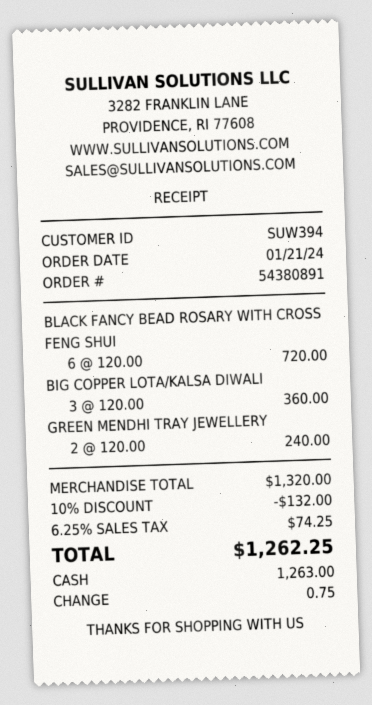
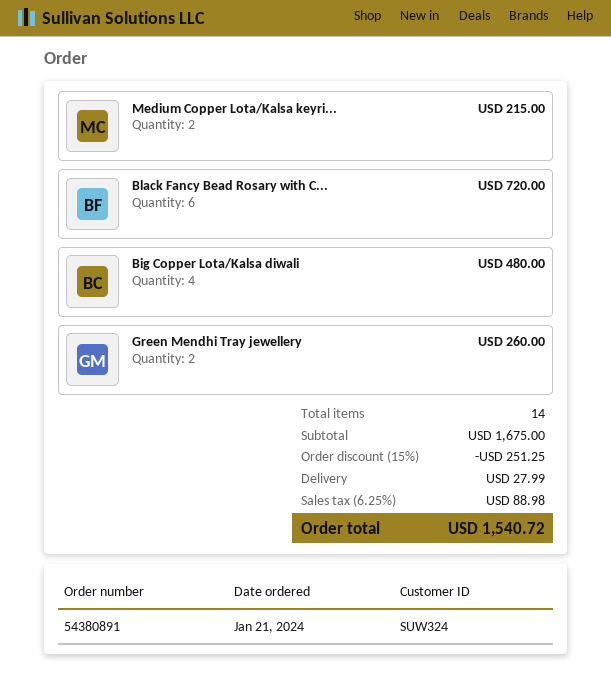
customer number: SUW394 -> SUW324
BIG COPPER LOTA/KALSA DIWALI: 3 for 360.00 -> 4 for 480.00
GREEN MENDHI TRAY JEWELLERY: 2 for 240.00 -> 2 for 260.00
Medium Copper Lota/Kalsa keyri...: none -> 2 for 215.00
subtotal: 1320.00 -> 1675.00
discount: 10% = 132.00 -> 15% = 251.25
shipping: none -> 27.99
tax: 6.25% = 74.25 -> 6.25% = 88.98
total: 1262.25 -> 1540.72

